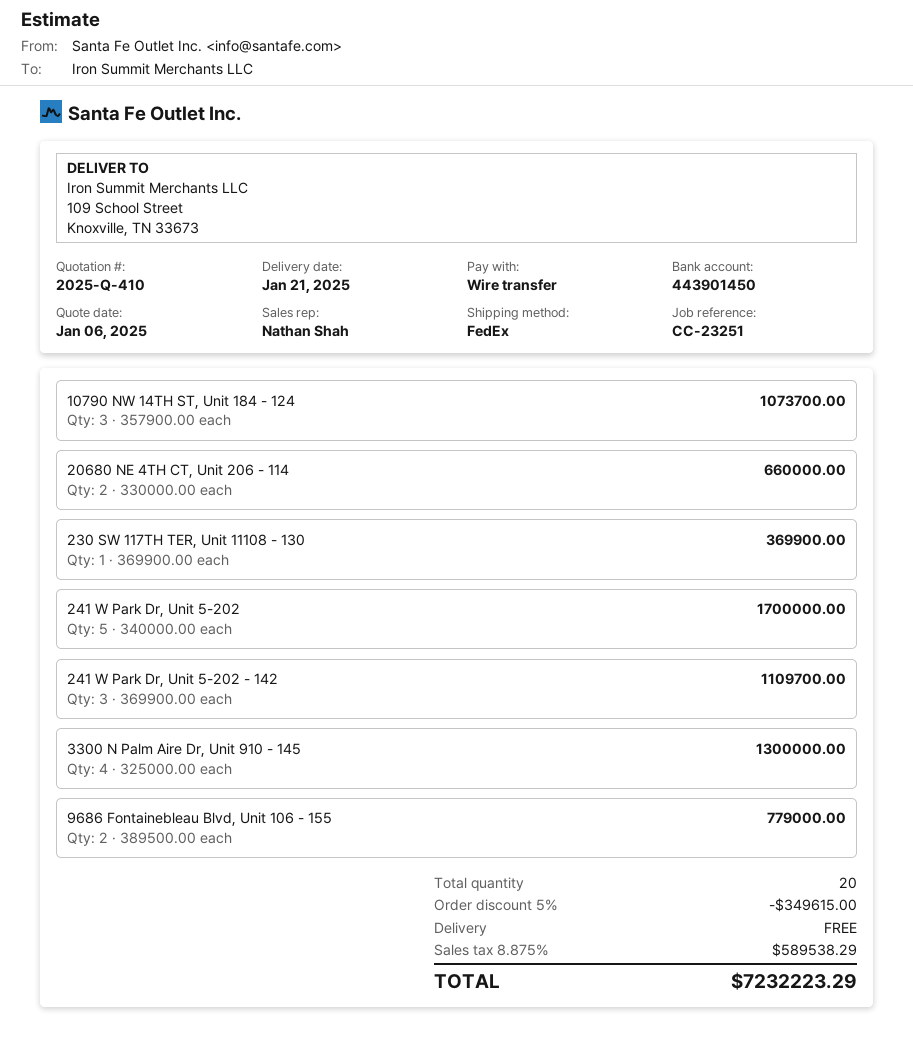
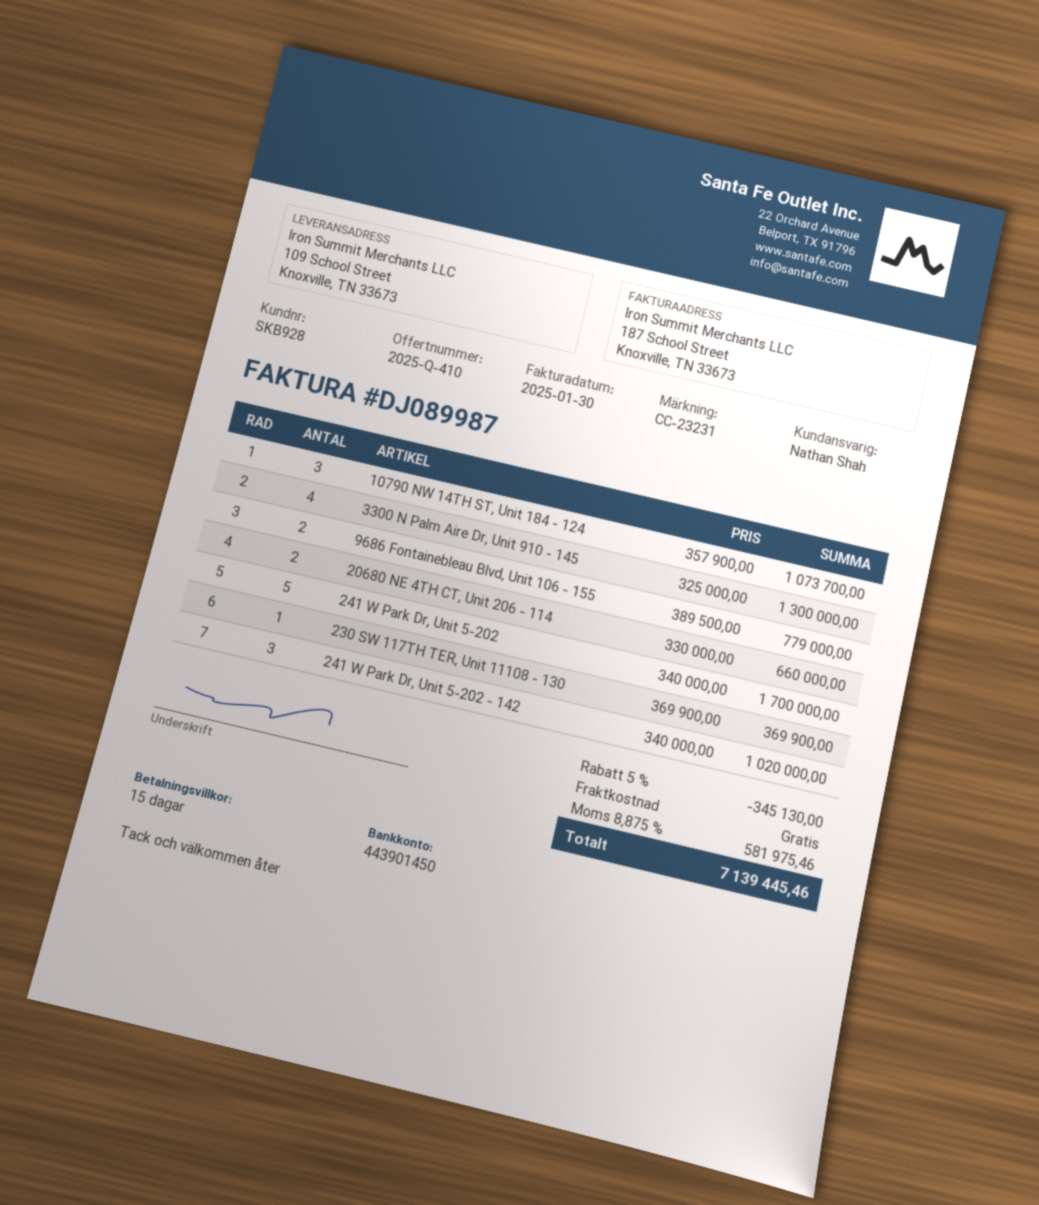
reference: CC-23251 -> CC-23231
241 W Park Dr, Unit 5-202 - 142: 3 x 369900.00 = 1109700.00 -> 3 x 340000.00 = 1020000.00
discount: 5% = 349615.00 -> 5% = 345130.00
tax: 8.875% = 589538.29 -> 8.875% = 581975.46
total: 7232223.29 -> 7139445.46

